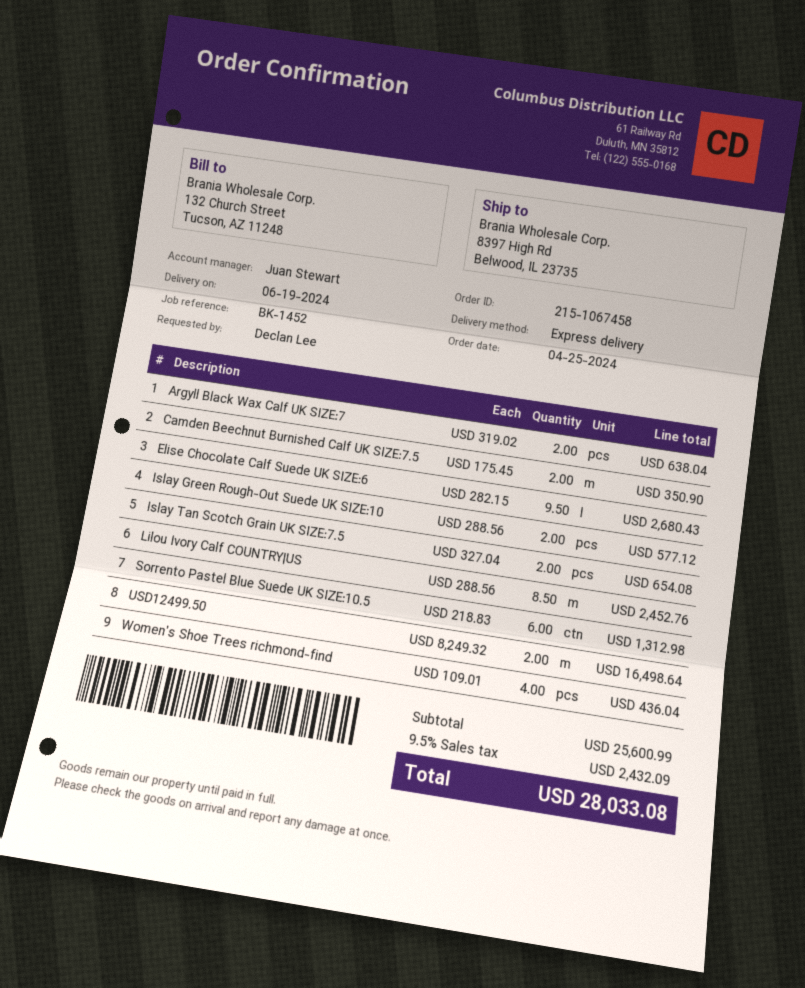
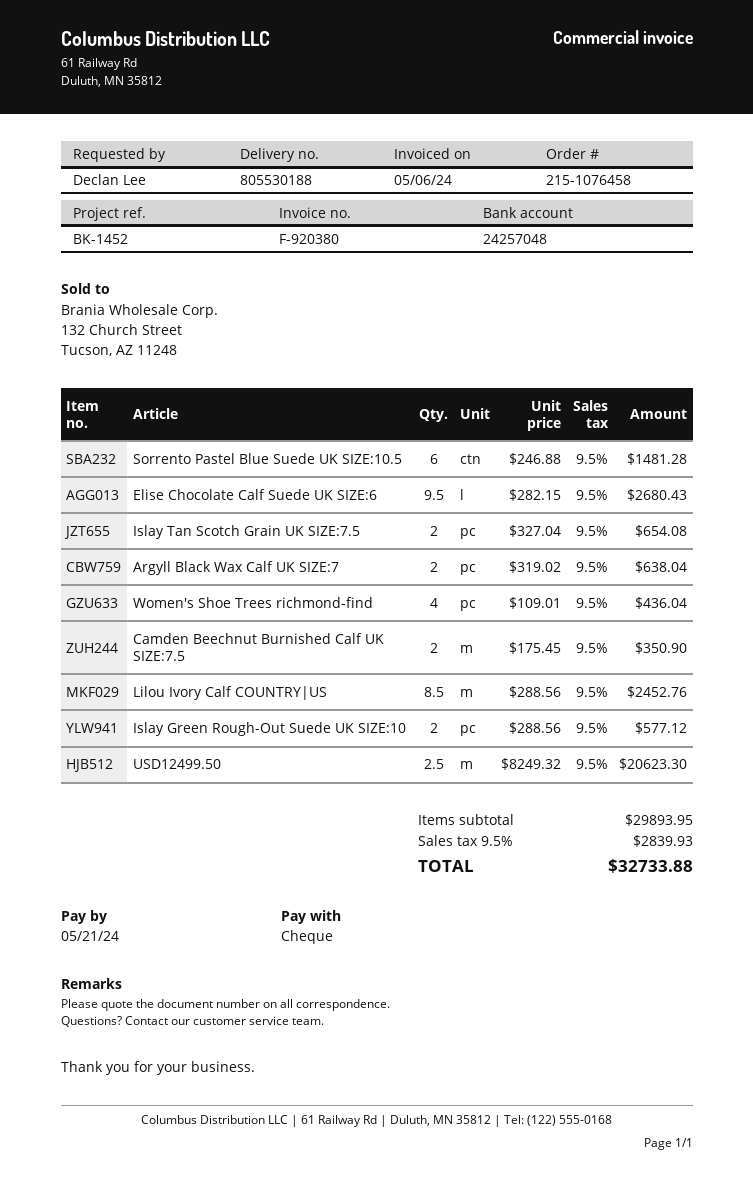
order number: 215-1067458 -> 215-1076458
Sorrento Pastel Blue Suede UK SIZE:10.5: 6 x 218.83 = 1312.98 -> 6 x 246.88 = 1481.28
USD12499.50: 2 x 8249.32 = 16498.64 -> 2.5 x 8249.32 = 20623.30
subtotal: 25600.99 -> 29893.95
tax: 9.5% = 2432.09 -> 9.5% = 2839.93
total: 28033.08 -> 32733.88

